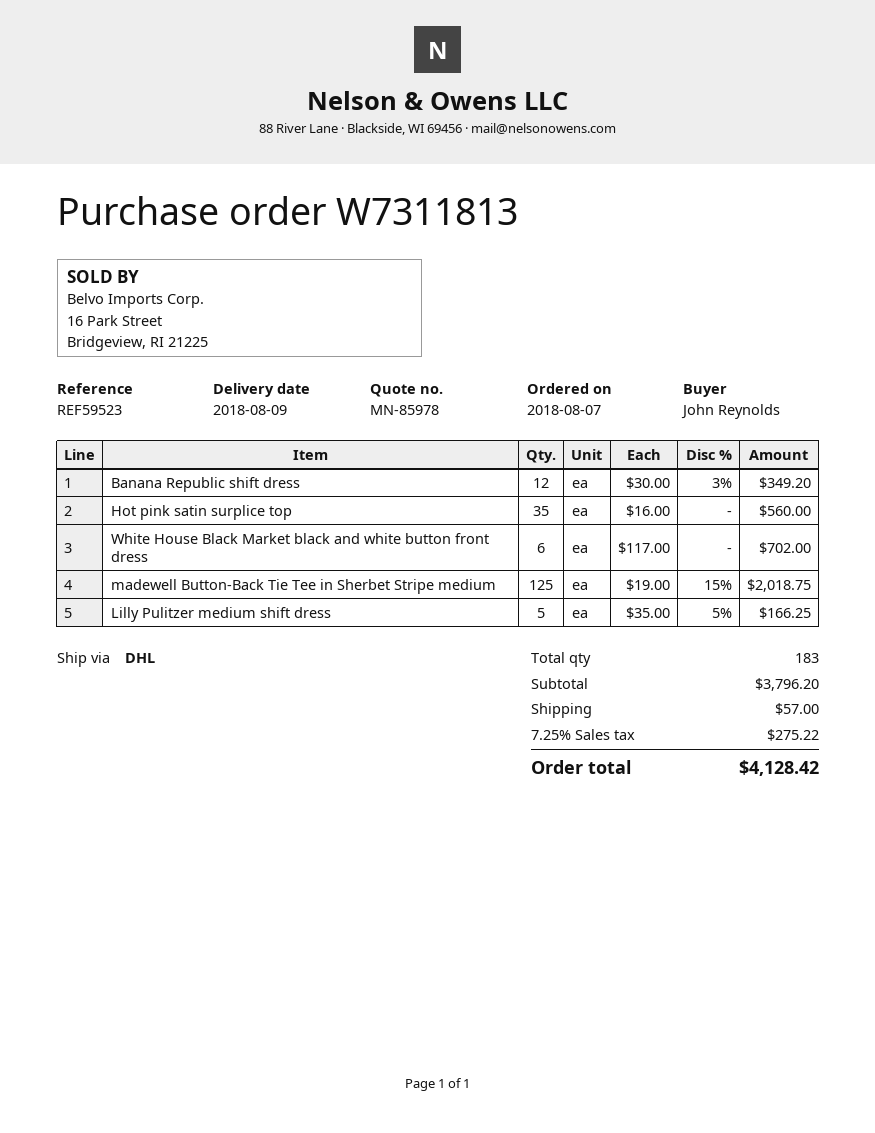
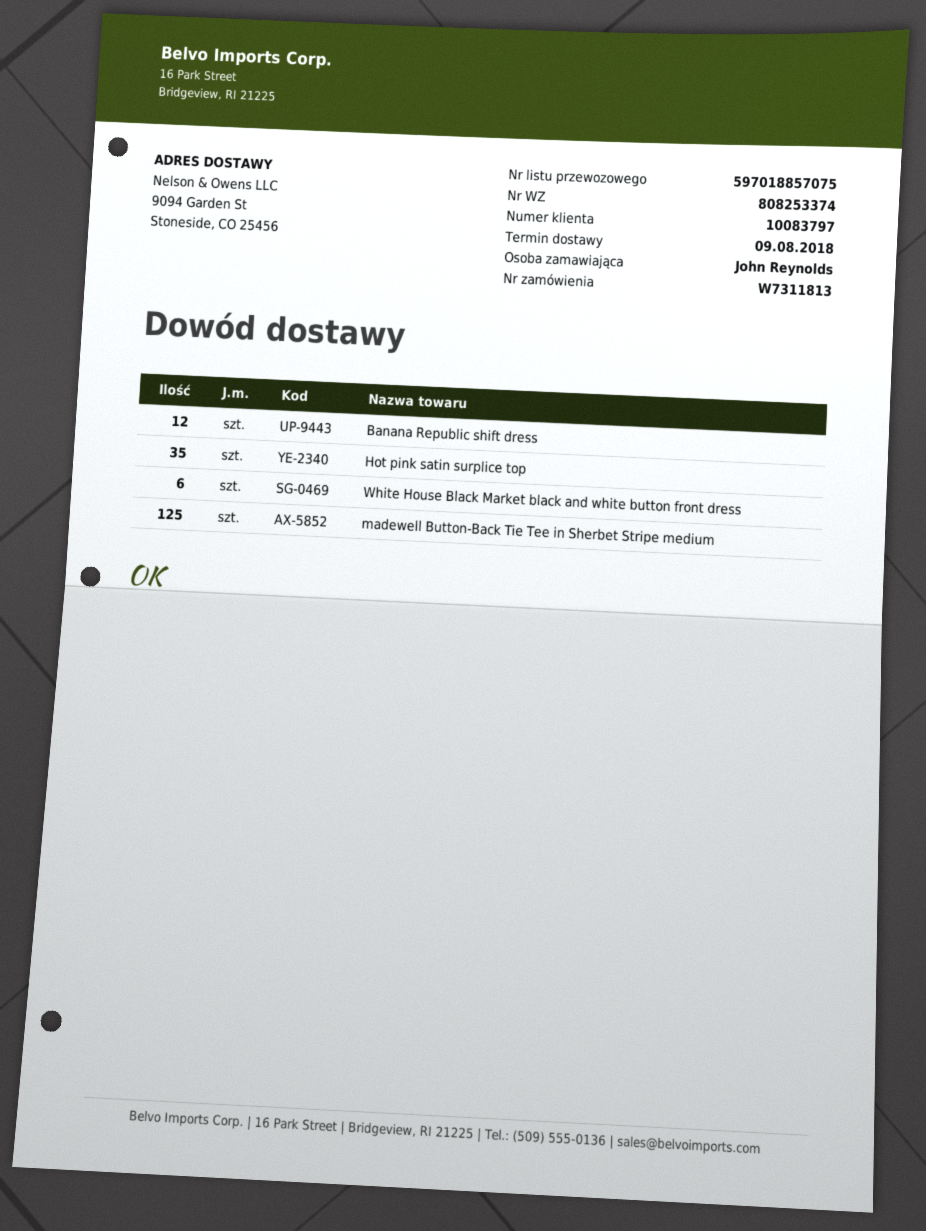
Lilly Pulitzer medium shift dress: 5 -> none

